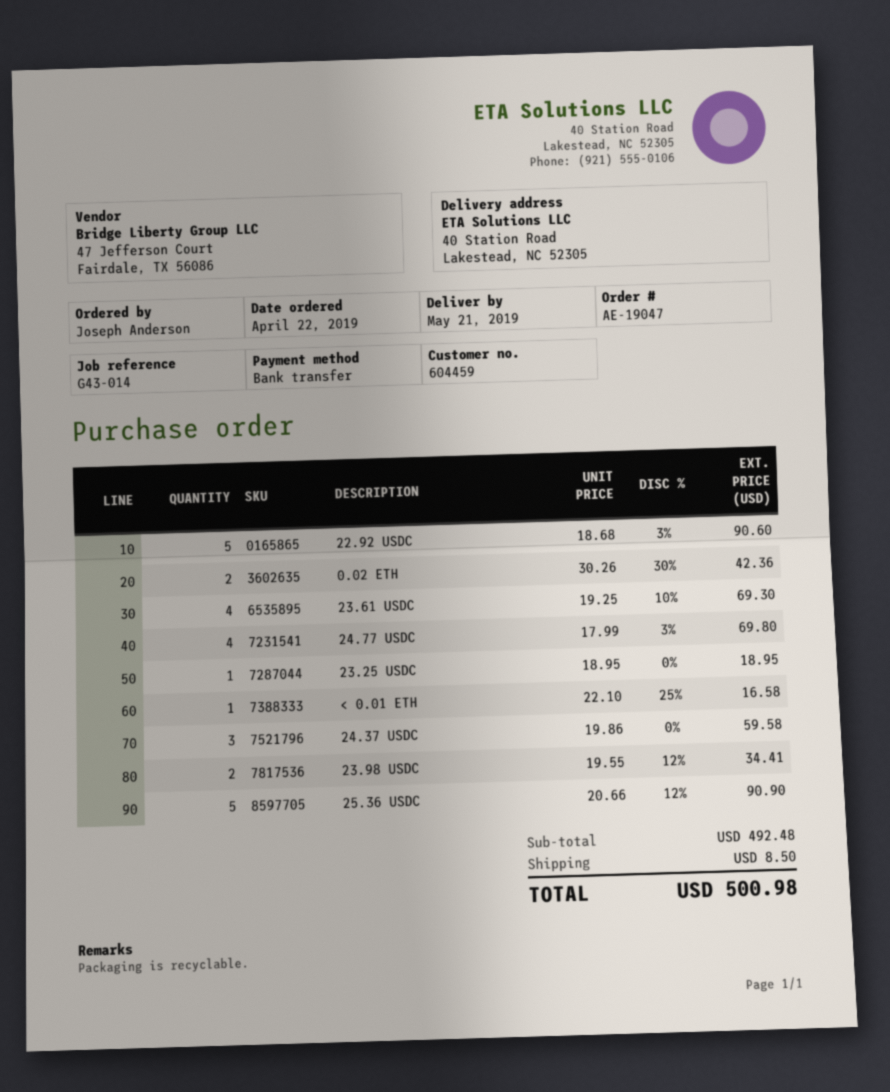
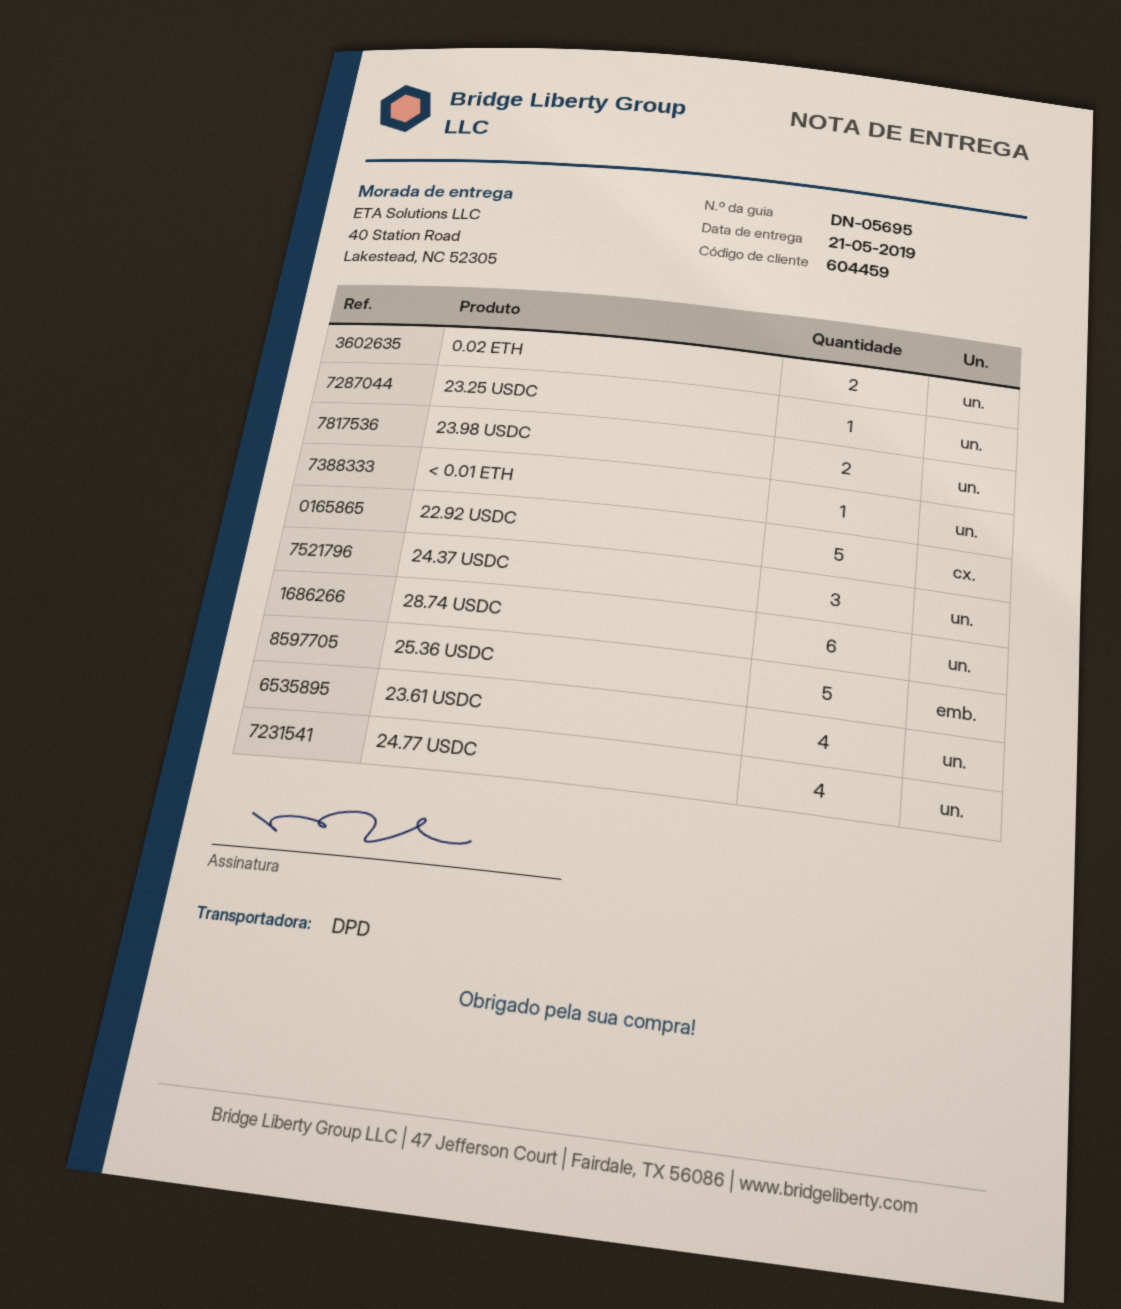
28.74 USDC: none -> 6

